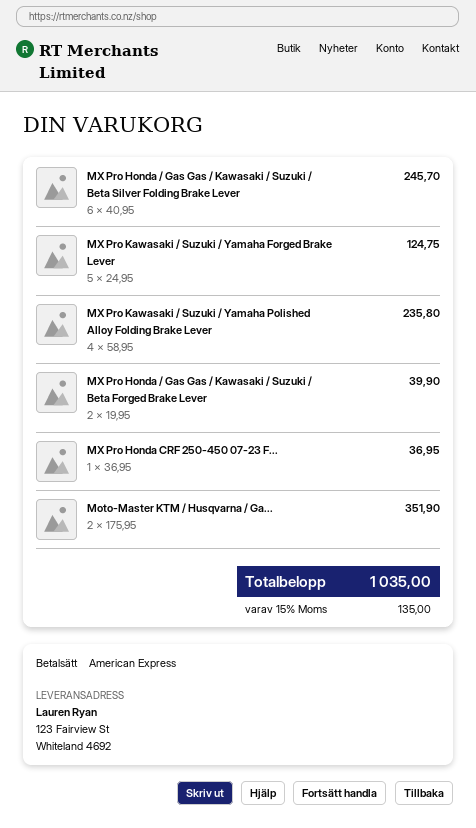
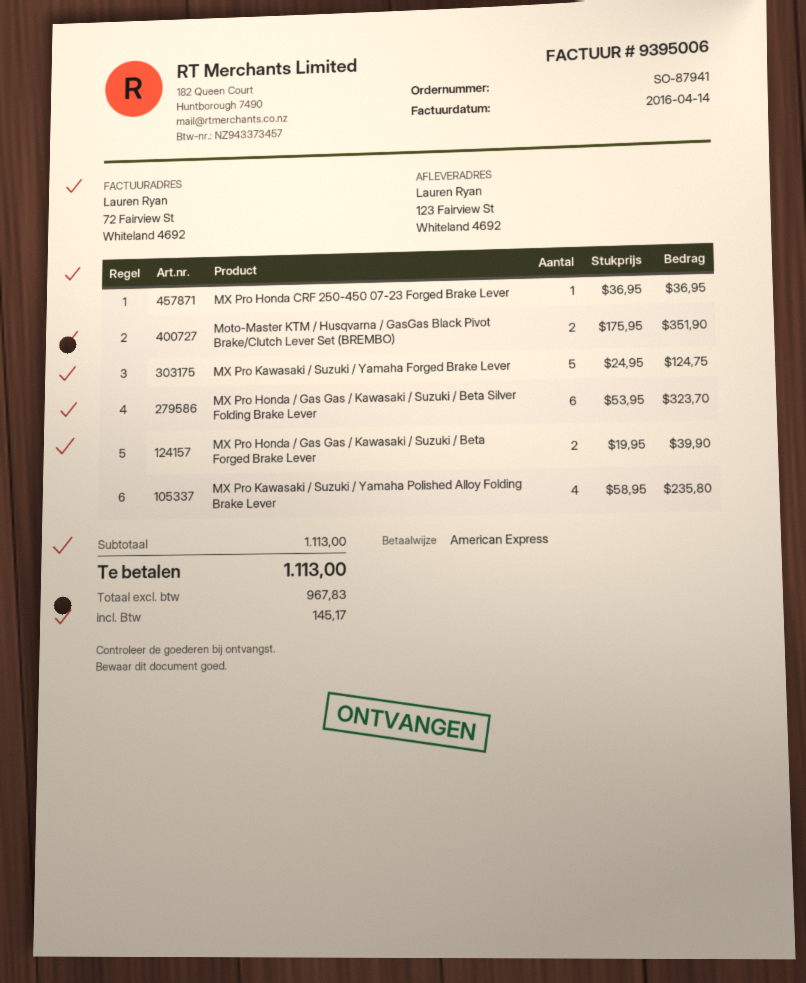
MX Pro Honda / Gas Gas / Kawasaki / Suzuki / Beta Silver Folding Brake Lever: 6 x 40.95 = 245.70 -> 6 x 53.95 = 323.70
tax: 135.00 -> 145.17
total: 1035.00 -> 1113.00

